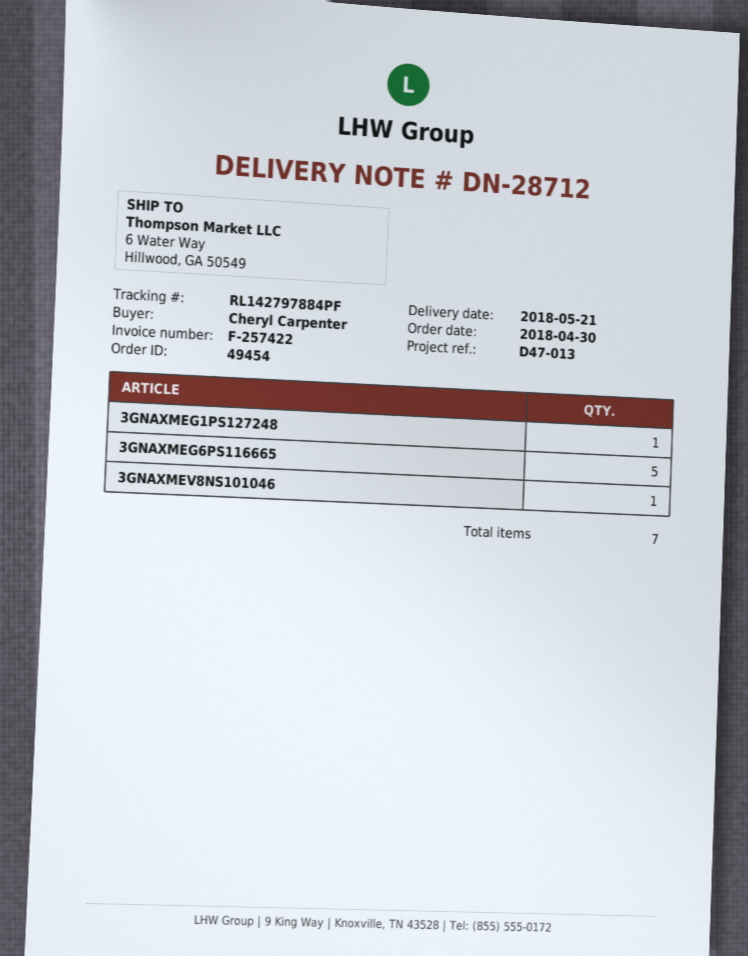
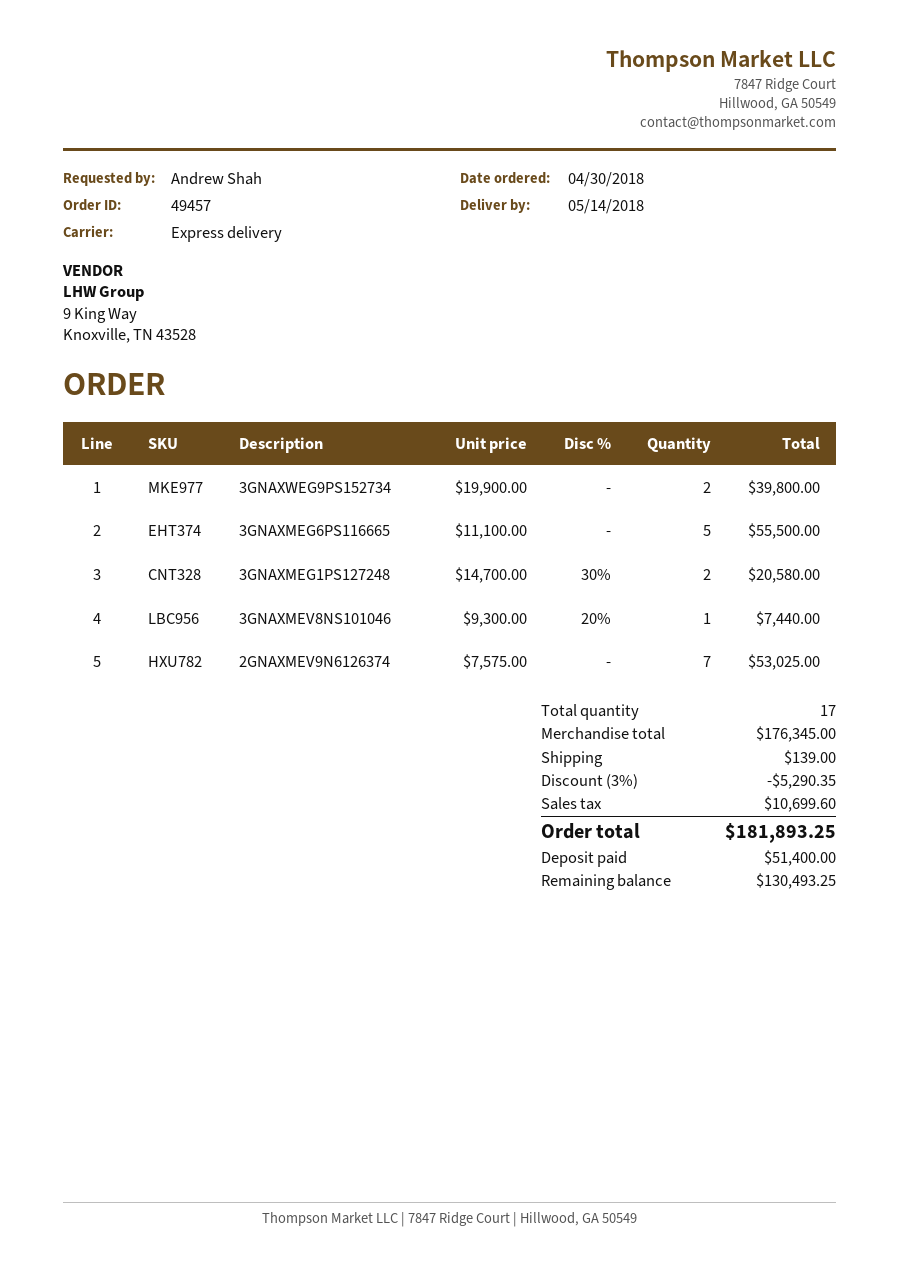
order number: 49454 -> 49457
delivery date: 2018-05-21 -> 2018-05-14
ordered by: Cheryl Carpenter -> Andrew Shah
3GNAXMEG1PS127248: 1 -> 2
3GNAXWEG9PS152734: none -> 2
2GNAXMEV9N6126374: none -> 7
total quantity: 7 -> 17

